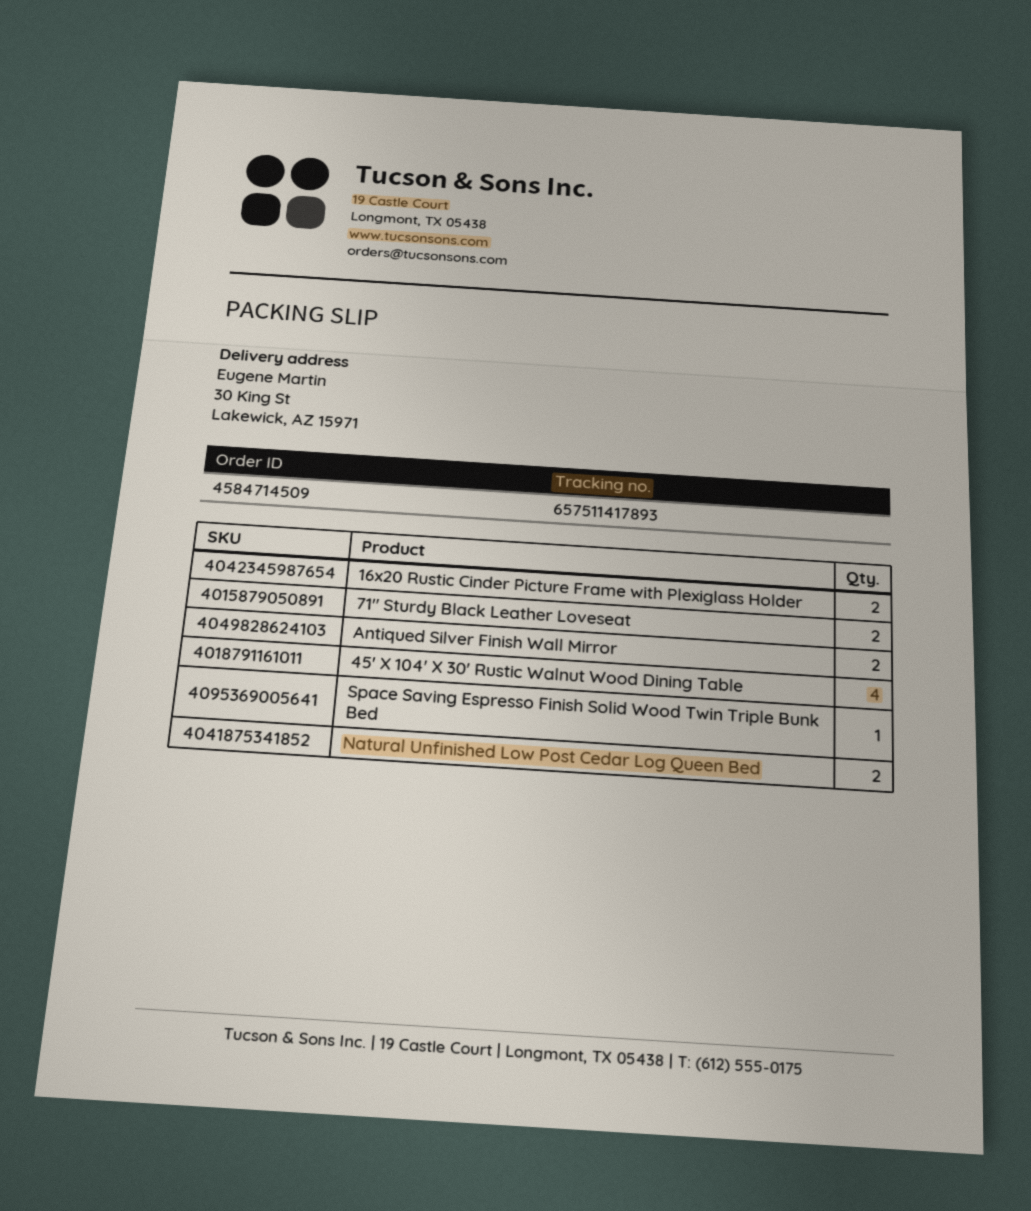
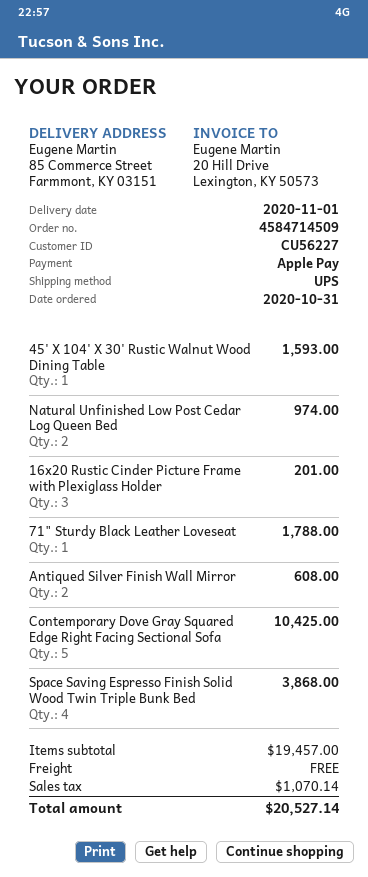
ship to: 30 King St, Lakewick, AZ 15971 -> 85 Commerce Street, Farmmont, KY 03151
16x20 Rustic Cinder Picture Frame with Plexiglass Holder: 2 -> 3
71" Sturdy Black Leather Loveseat: 2 -> 1
45' X 104' X 30' Rustic Walnut Wood Dining Table: 4 -> 1
Space Saving Espresso Finish Solid Wood Twin Triple Bunk Bed: 1 -> 4
Contemporary Dove Gray Squared Edge Right Facing Sectional Sofa: none -> 5

